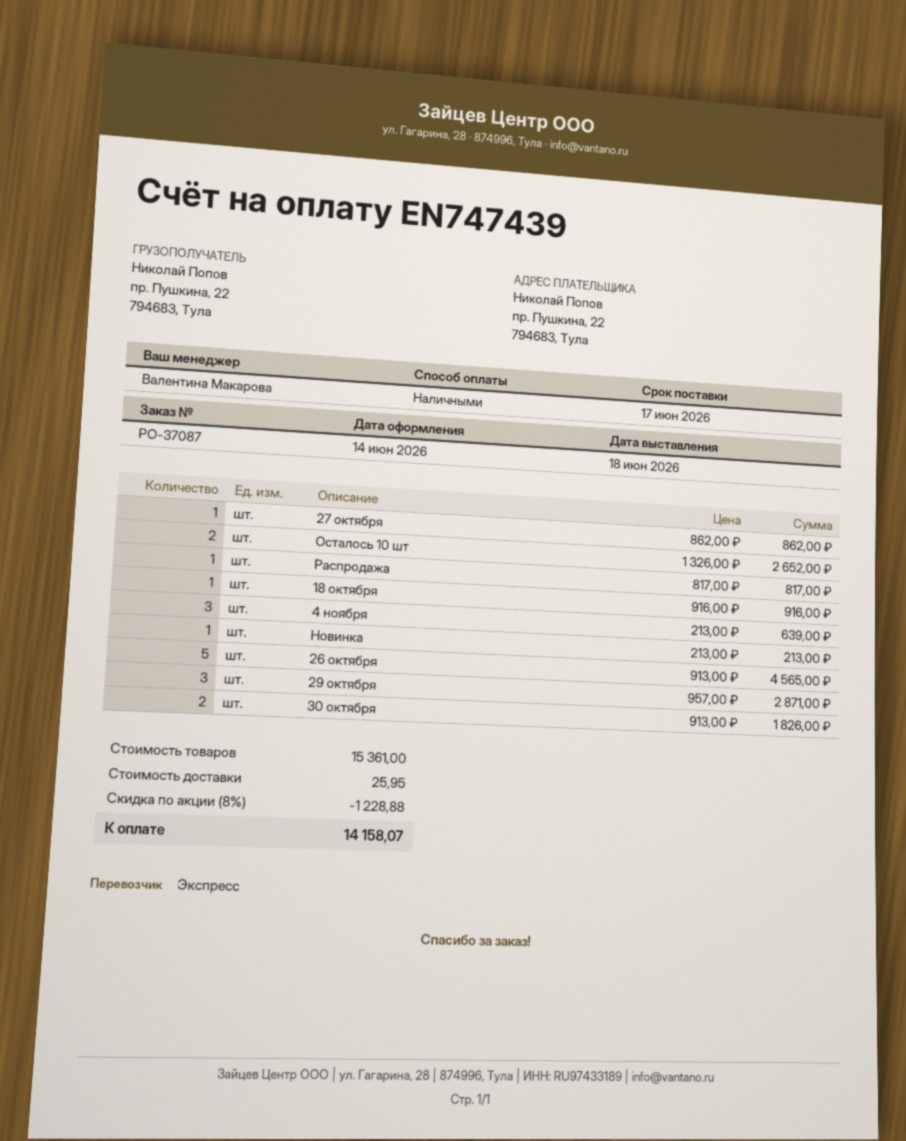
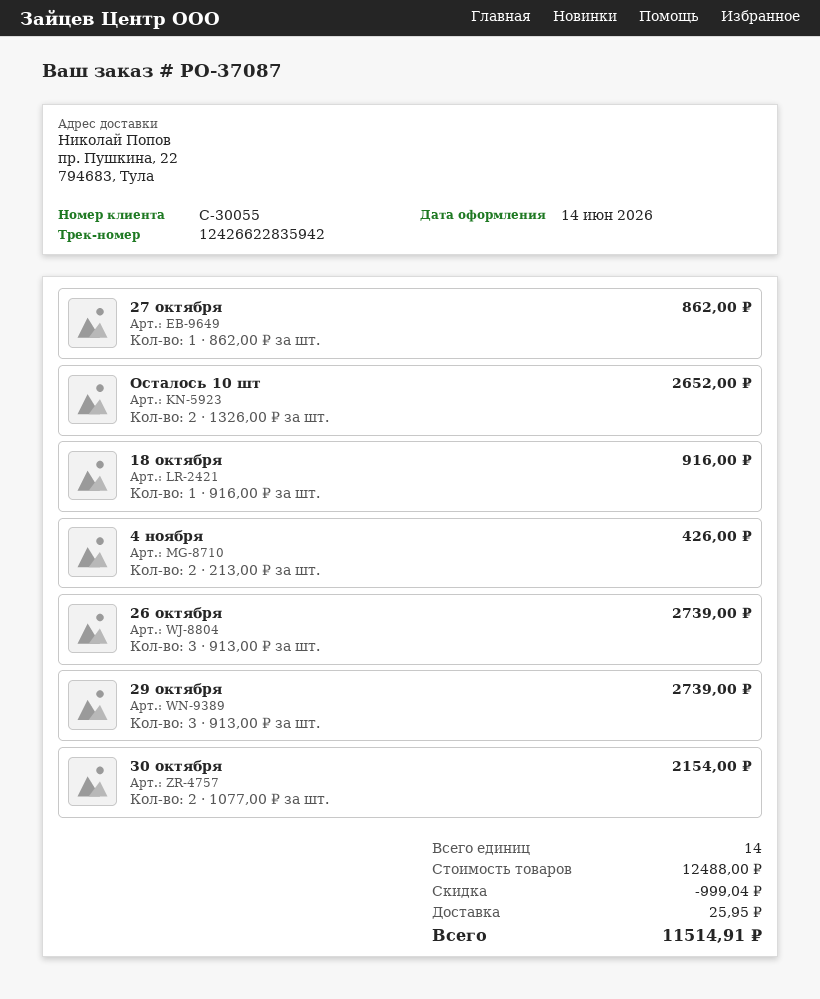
Распродажа: 1 x 817.00 = 817.00 -> none
4 ноября: 3 x 213.00 = 639.00 -> 2 x 213.00 = 426.00
Новинка: 1 x 213.00 = 213.00 -> none
26 октября: 5 x 913.00 = 4565.00 -> 3 x 913.00 = 2739.00
29 октября: 3 x 957.00 = 2871.00 -> 3 x 913.00 = 2739.00
30 октября: 2 x 913.00 = 1826.00 -> 2 x 1077.00 = 2154.00
subtotal: 15361.00 -> 12488.00
discount: 1228.88 -> 999.04
total: 14158.07 -> 11514.91

